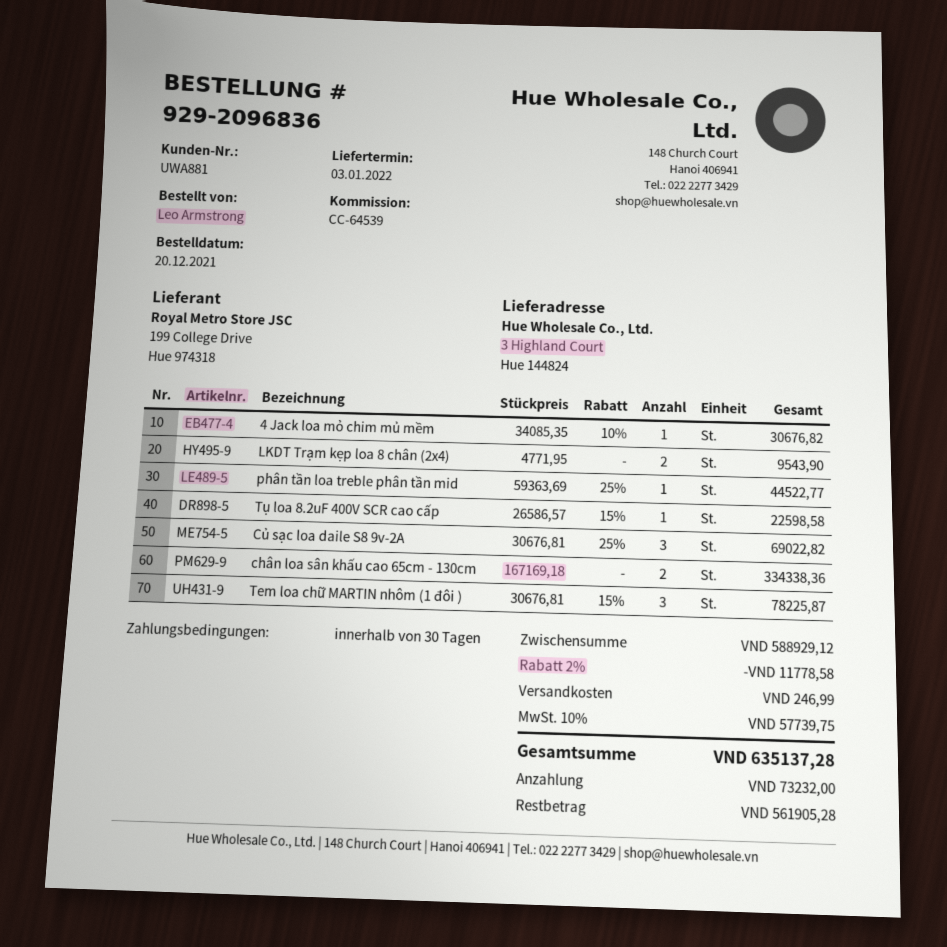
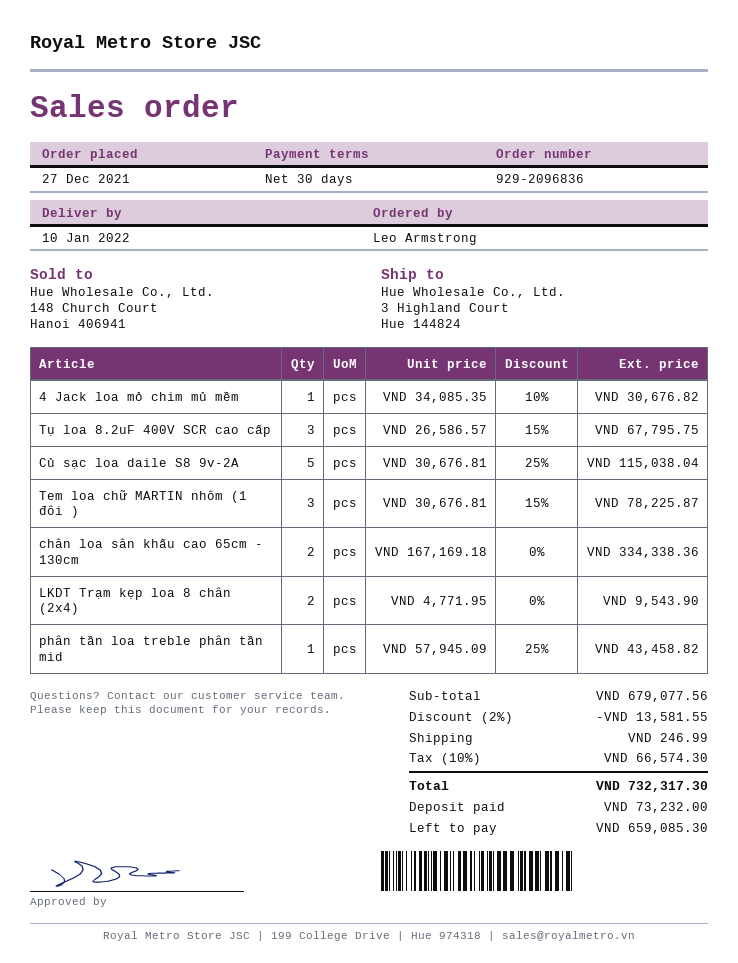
order date: 2021-12-20 -> 2021-12-27
delivery date: 2022-01-03 -> 2022-01-10
phân tần loa treble phân tần mid: 1 x 59363.69 - 25% = 44522.77 -> 1 x 57945.09 - 25% = 43458.82
Tụ loa 8.2uF 400V SCR cao cấp: 1 x 26586.57 - 15% = 22598.58 -> 3 x 26586.57 - 15% = 67795.75
Củ sạc loa daile S8 9v-2A: 3 x 30676.81 - 25% = 69022.82 -> 5 x 30676.81 - 25% = 115038.04
subtotal: 588929.12 -> 679077.56
discount: 2% = 11778.58 -> 2% = 13581.55
tax: 10% = 57739.75 -> 10% = 66574.30
total: 635137.28 -> 732317.30
balance: 561905.28 -> 659085.30

